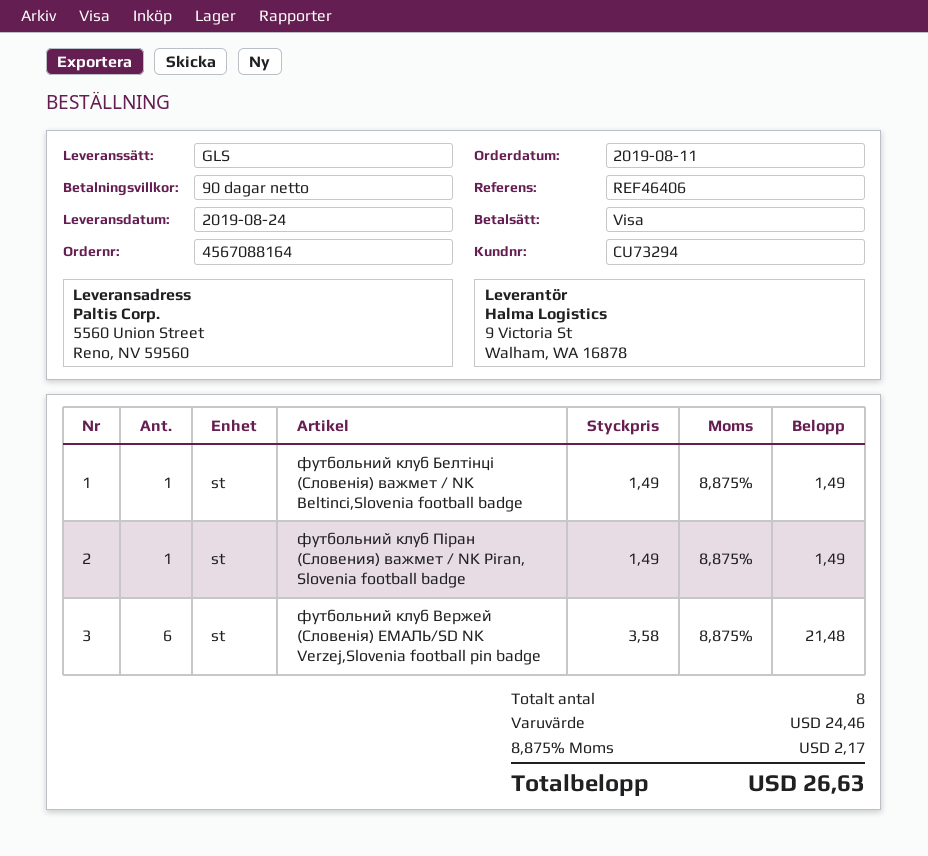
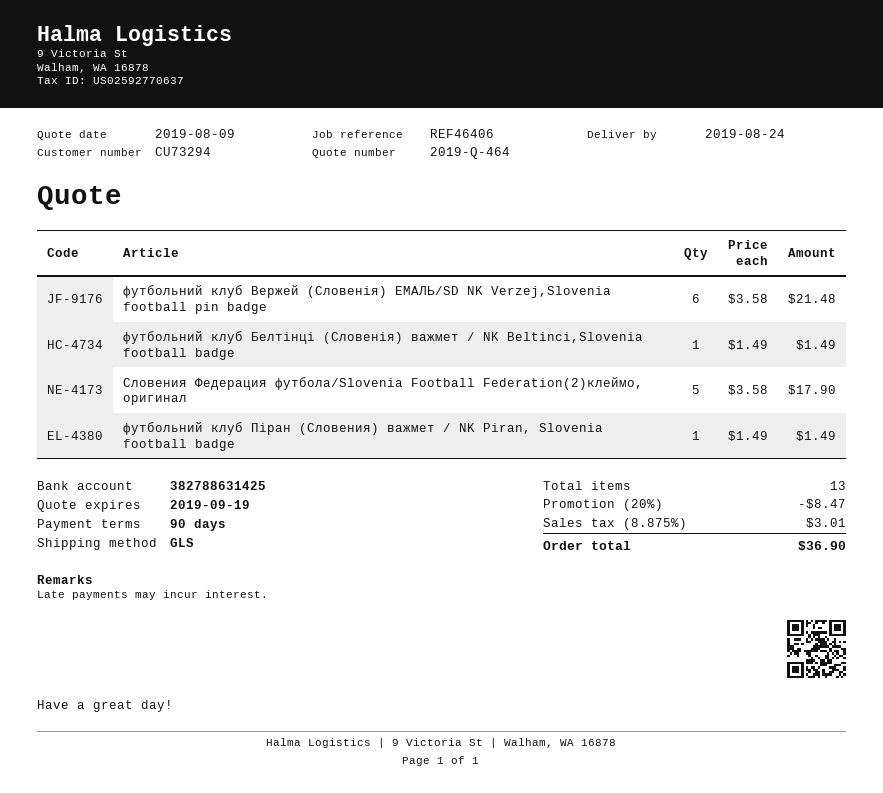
Словения Федерация футбола/Slovenia Football Federation(2)клеймо, оригинал: none -> 5 x 3.58 = 17.90
total quantity: 8 -> 13
discount: none -> 20% = 8.47
tax: 8.875% = 2.17 -> 8.875% = 3.01
total: 26.63 -> 36.90

